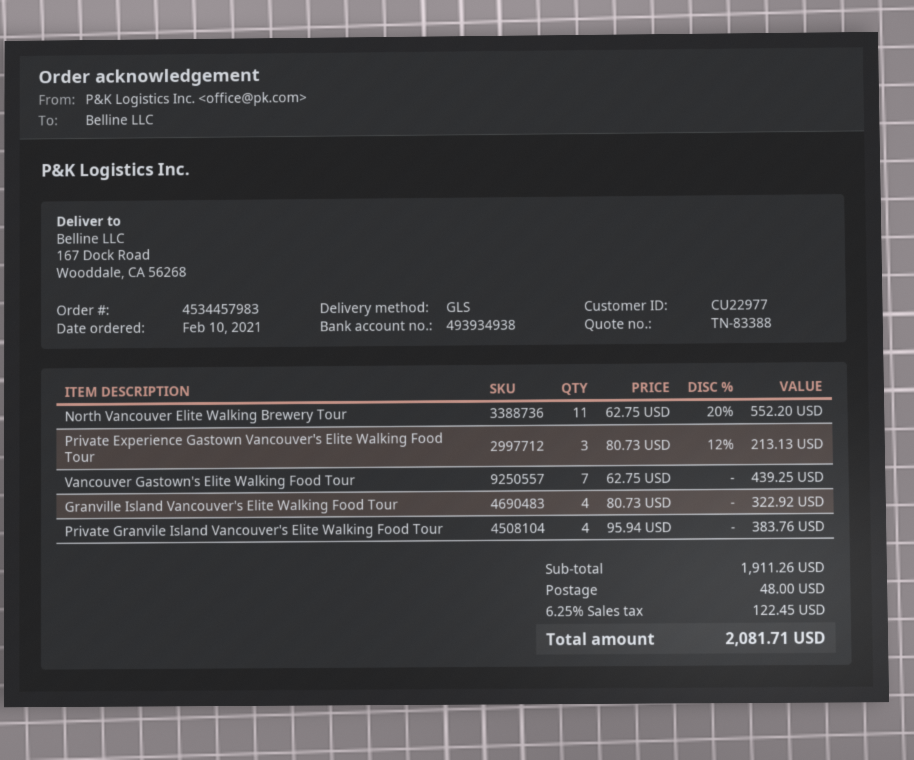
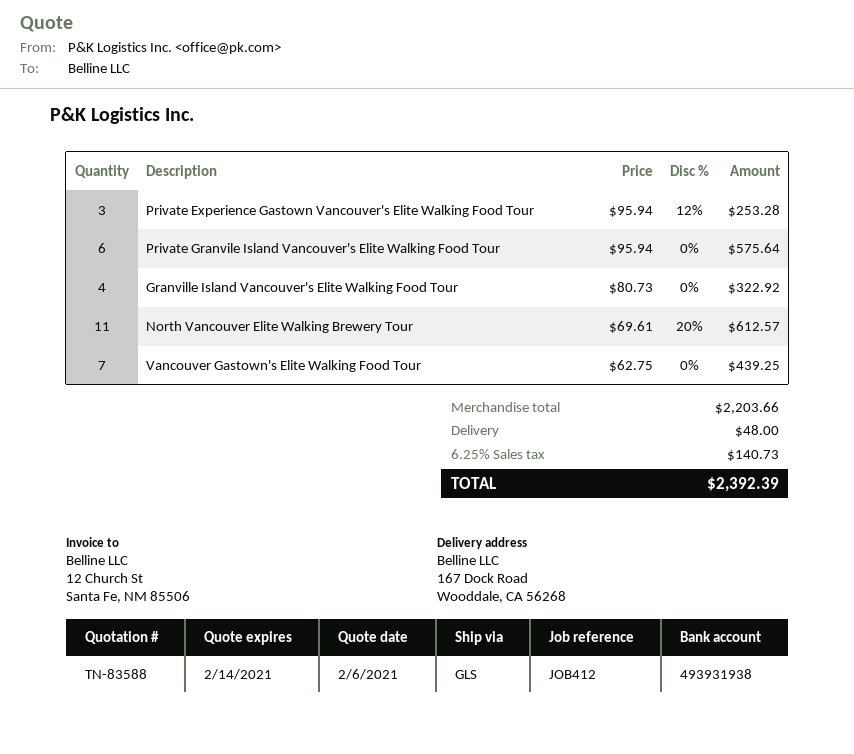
quote number: TN-83388 -> TN-83588
bank account: 493934938 -> 493931938
North Vancouver Elite Walking Brewery Tour: 11 x 62.75 - 20% = 552.20 -> 11 x 69.61 - 20% = 612.57
Private Experience Gastown Vancouver's Elite Walking Food Tour: 3 x 80.73 - 12% = 213.13 -> 3 x 95.94 - 12% = 253.28
Private Granvile Island Vancouver's Elite Walking Food Tour: 4 x 95.94 = 383.76 -> 6 x 95.94 = 575.64
subtotal: 1911.26 -> 2203.66
tax: 6.25% = 122.45 -> 6.25% = 140.73
total: 2081.71 -> 2392.39

